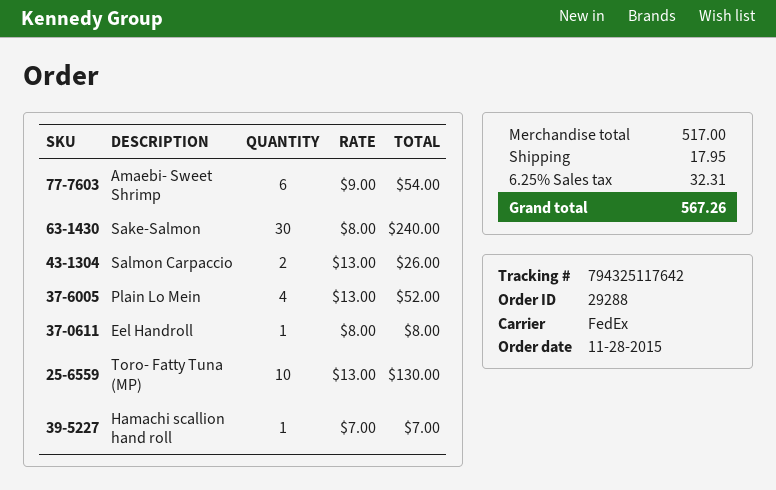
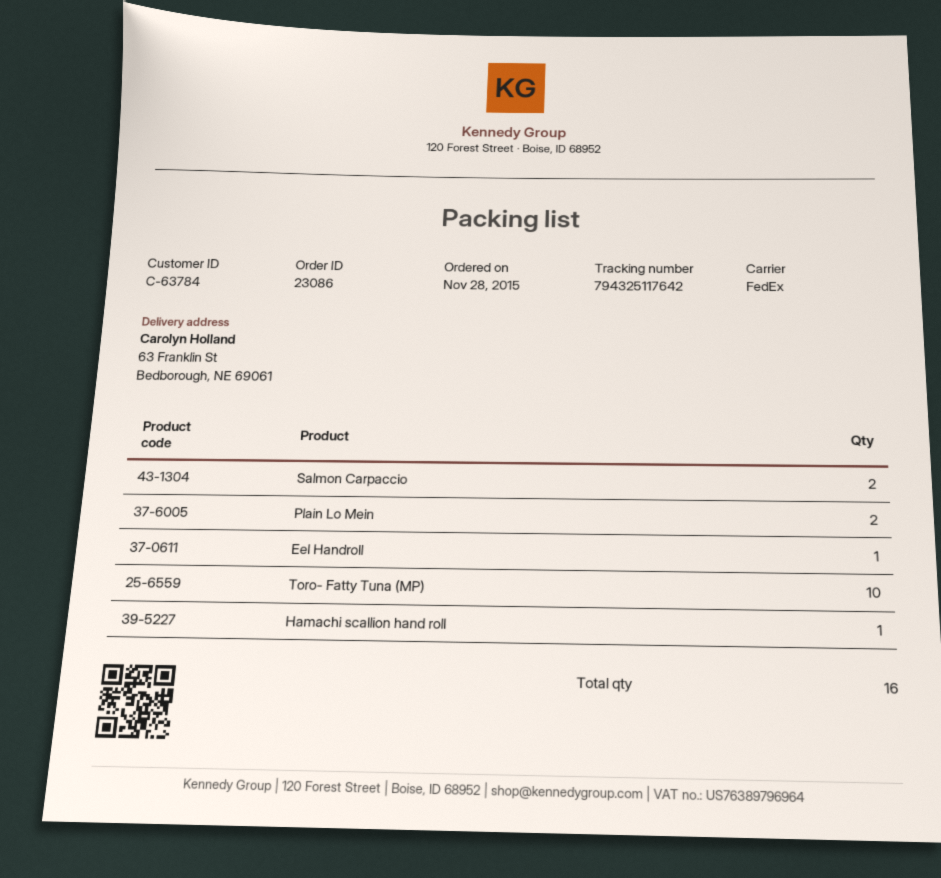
order number: 29288 -> 23086
Amaebi- Sweet Shrimp: 6 -> none
Sake-Salmon: 30 -> none
Plain Lo Mein: 4 -> 2

